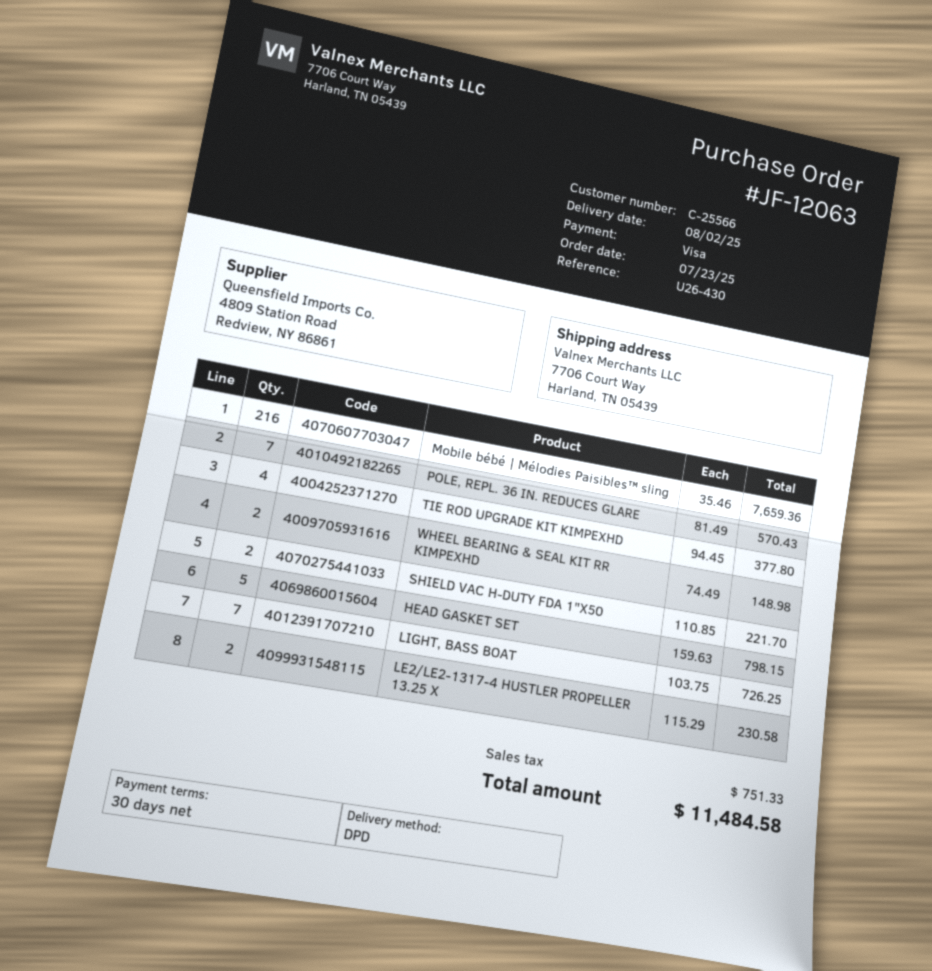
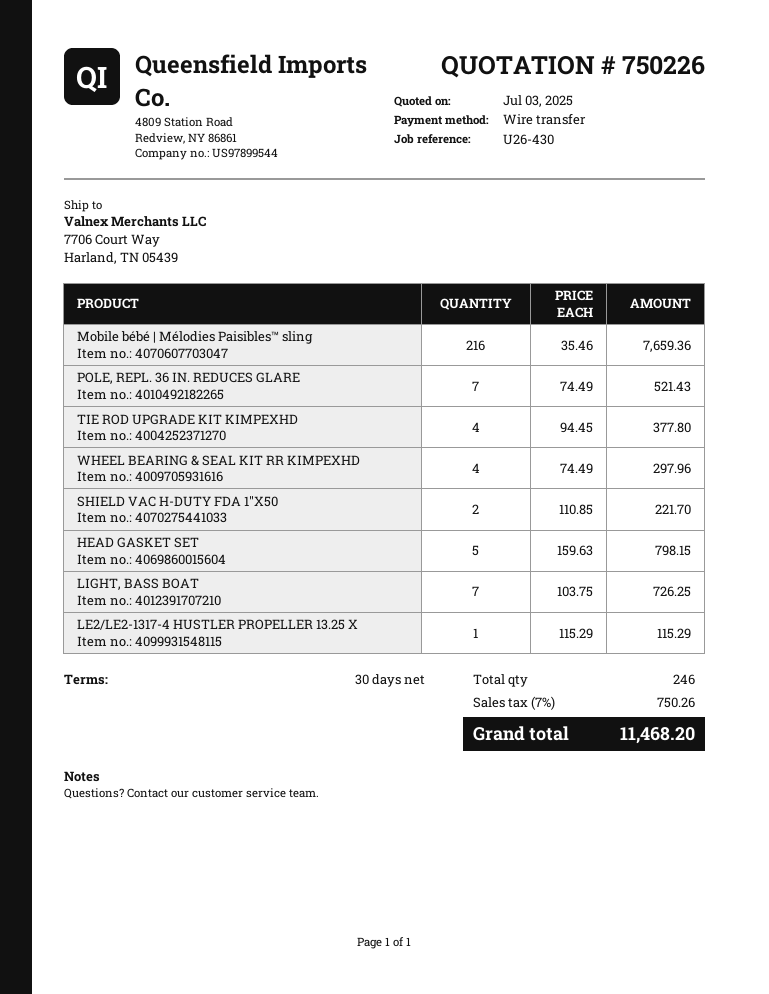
payment method: Visa -> bank transfer
POLE, REPL. 36 IN. REDUCES GLARE: 7 x 81.49 = 570.43 -> 7 x 74.49 = 521.43
WHEEL BEARING & SEAL KIT RR KIMPEXHD: 2 x 74.49 = 148.98 -> 4 x 74.49 = 297.96
LE2/LE2-1317-4 HUSTLER PROPELLER 13.25 X: 2 x 115.29 = 230.58 -> 1 x 115.29 = 115.29
tax: 751.33 -> 750.26
total: 11484.58 -> 11468.20

